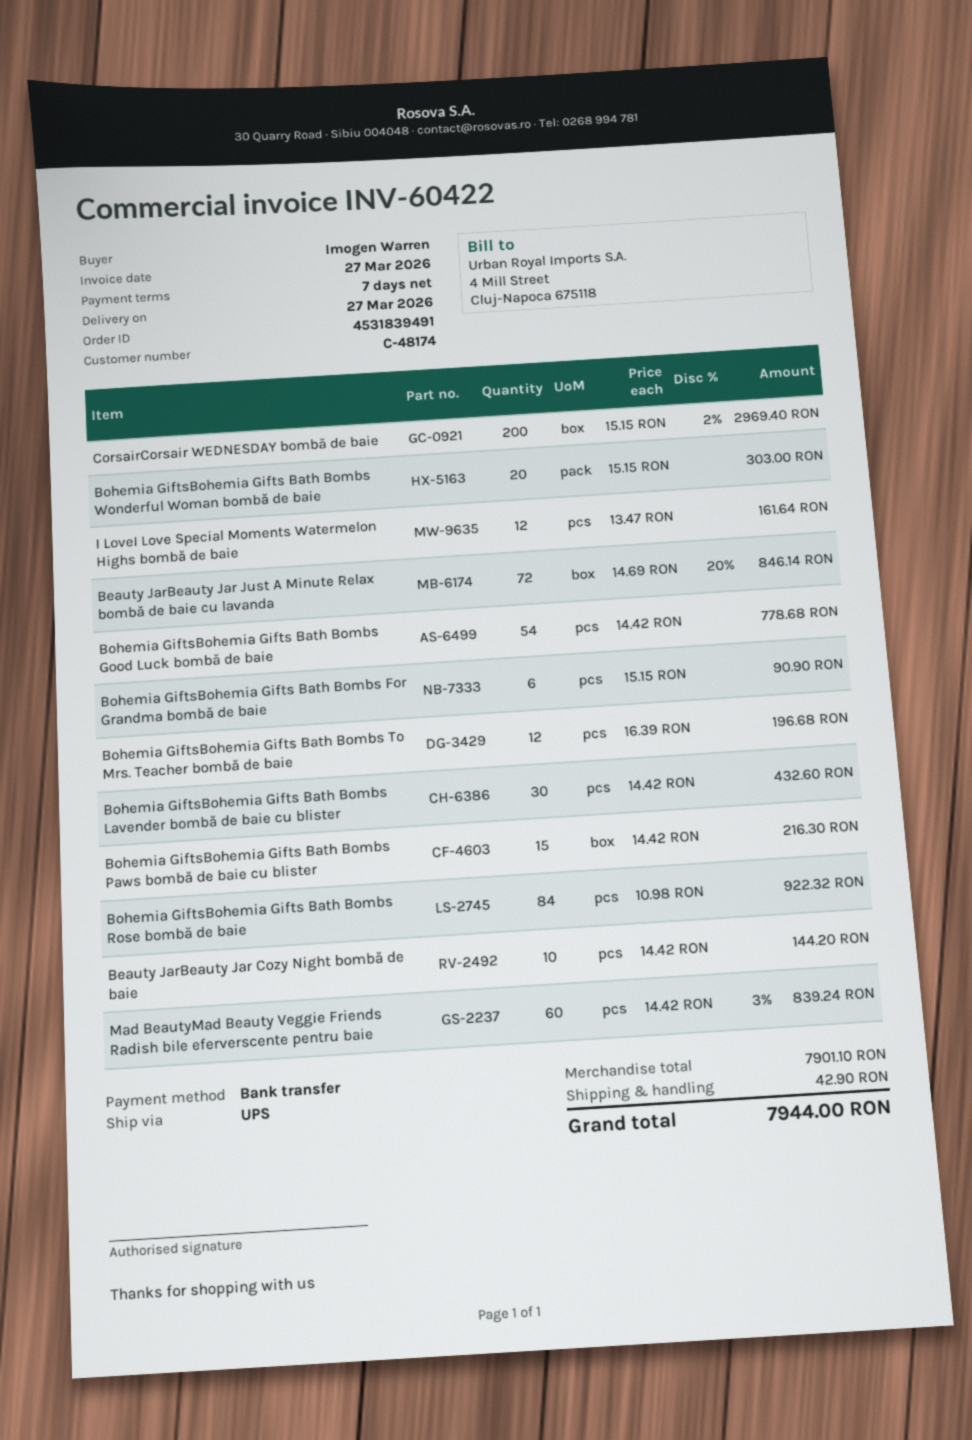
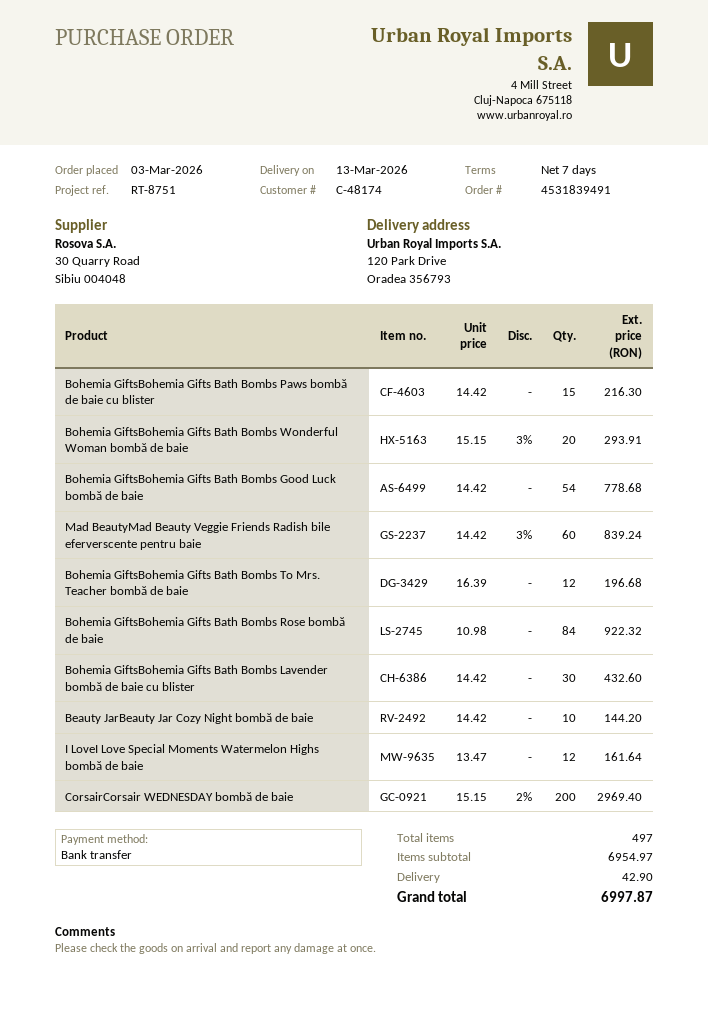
delivery date: 2026-03-27 -> 2026-03-13
Bohemia GiftsBohemia Gifts Bath Bombs Wonderful Woman bombă de baie: 20 x 15.15 = 303.00 -> 20 x 15.15 - 3% = 293.91
Beauty JarBeauty Jar Just A Minute Relax bombă de baie cu lavanda: 72 x 14.69 - 20% = 846.14 -> none
Bohemia GiftsBohemia Gifts Bath Bombs For Grandma bombă de baie: 6 x 15.15 = 90.90 -> none
subtotal: 7901.10 -> 6954.97
total: 7944.00 -> 6997.87

